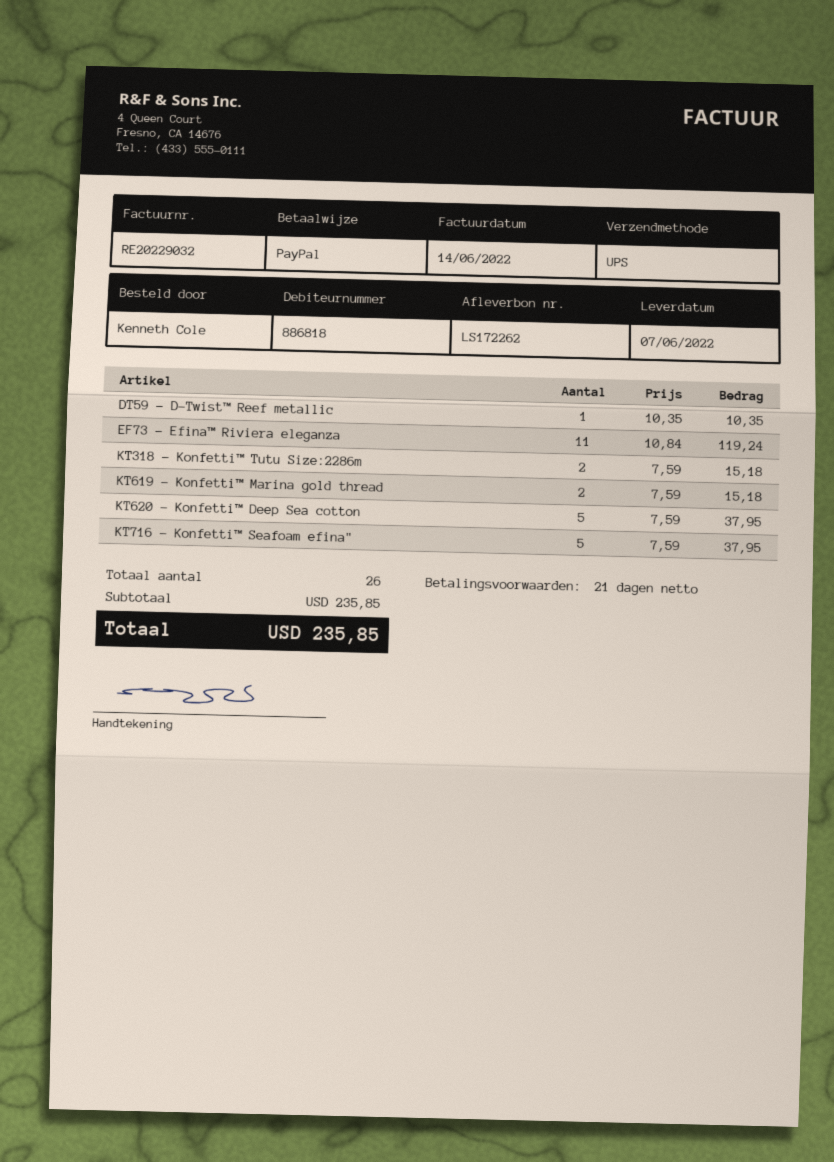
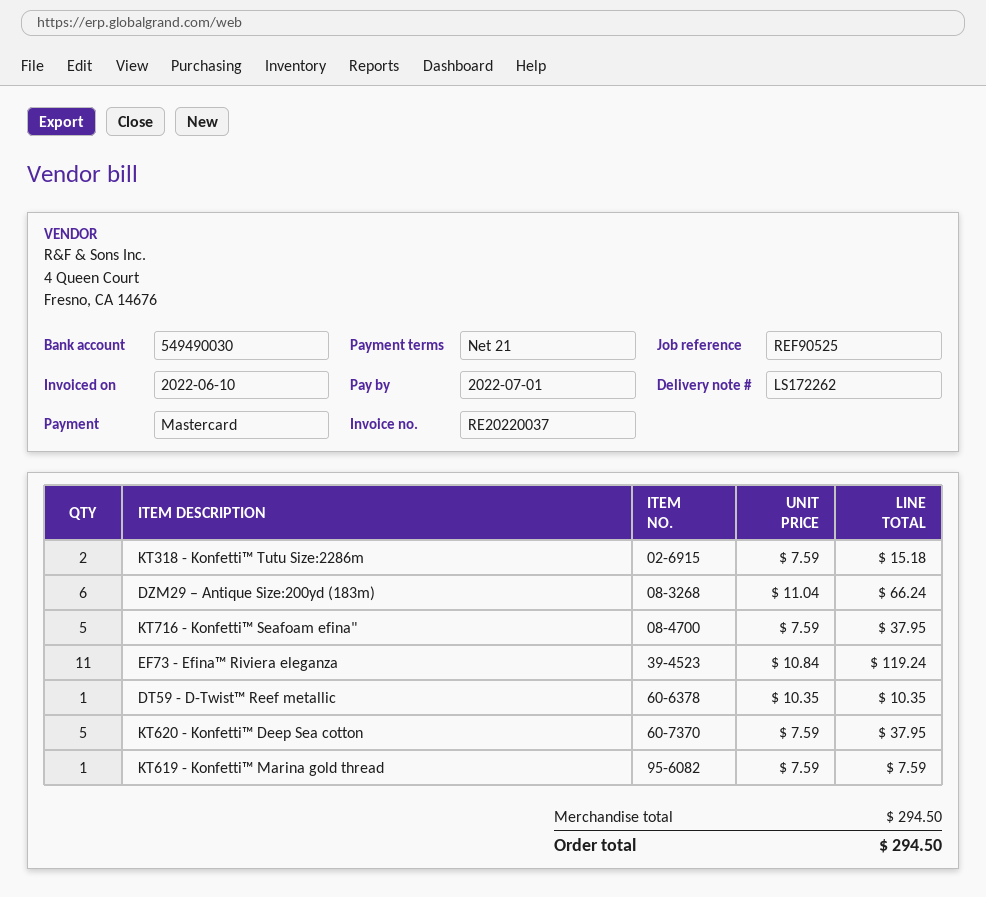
invoice number: RE20229032 -> RE20220037
invoice date: 2022-06-14 -> 2022-06-10
payment method: PayPal -> Mastercard
KT619 - Konfetti™ Marina gold thread: 2 x 7.59 = 15.18 -> 1 x 7.59 = 7.59
DZM29 – Antique Size:200yd (183m): none -> 6 x 11.04 = 66.24
subtotal: 235.85 -> 294.50
total: 235.85 -> 294.50

